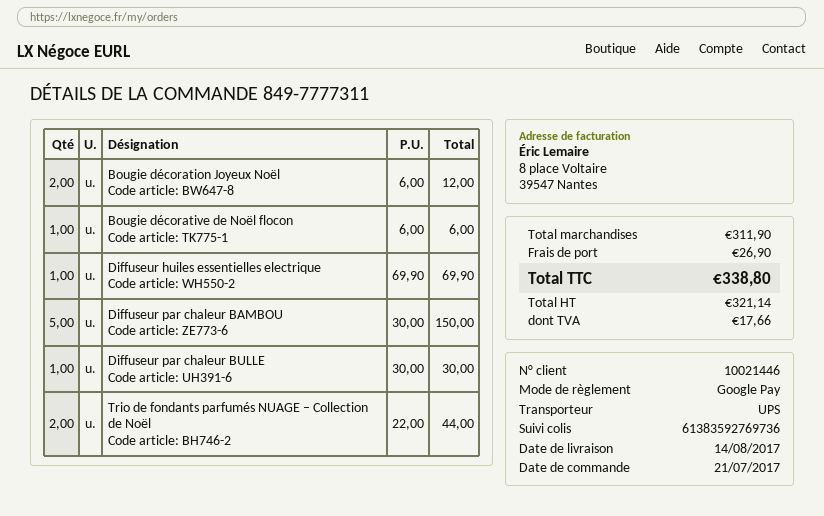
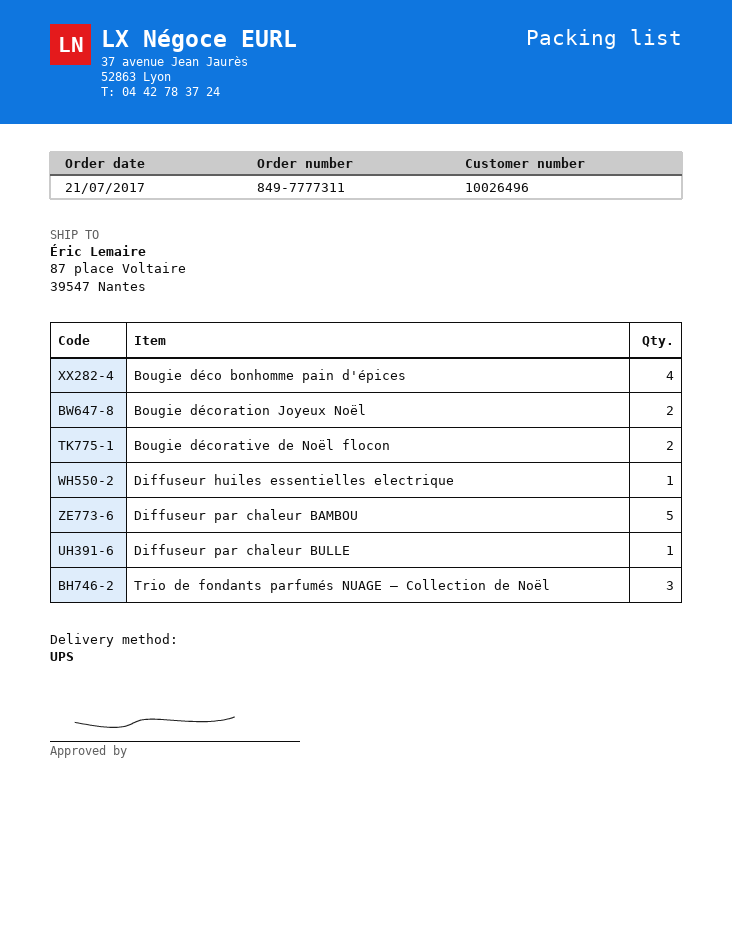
customer number: 10021446 -> 10026496
Bougie décorative de Noël flocon: 1 -> 2
Trio de fondants parfumés NUAGE – Collection de Noël: 2 -> 3
Bougie déco bonhomme pain d'épices: none -> 4

